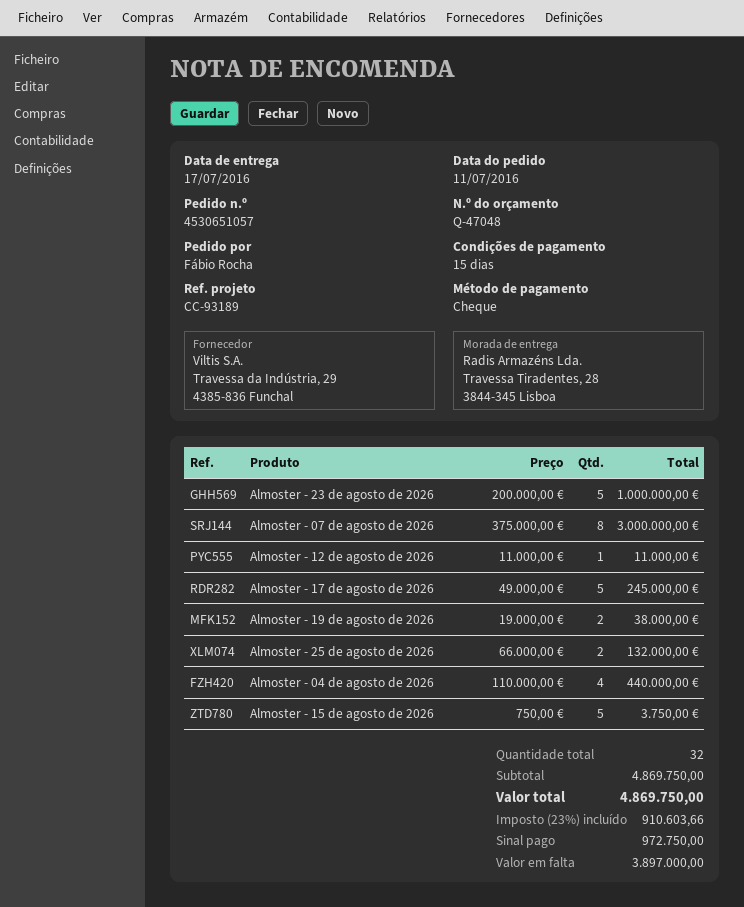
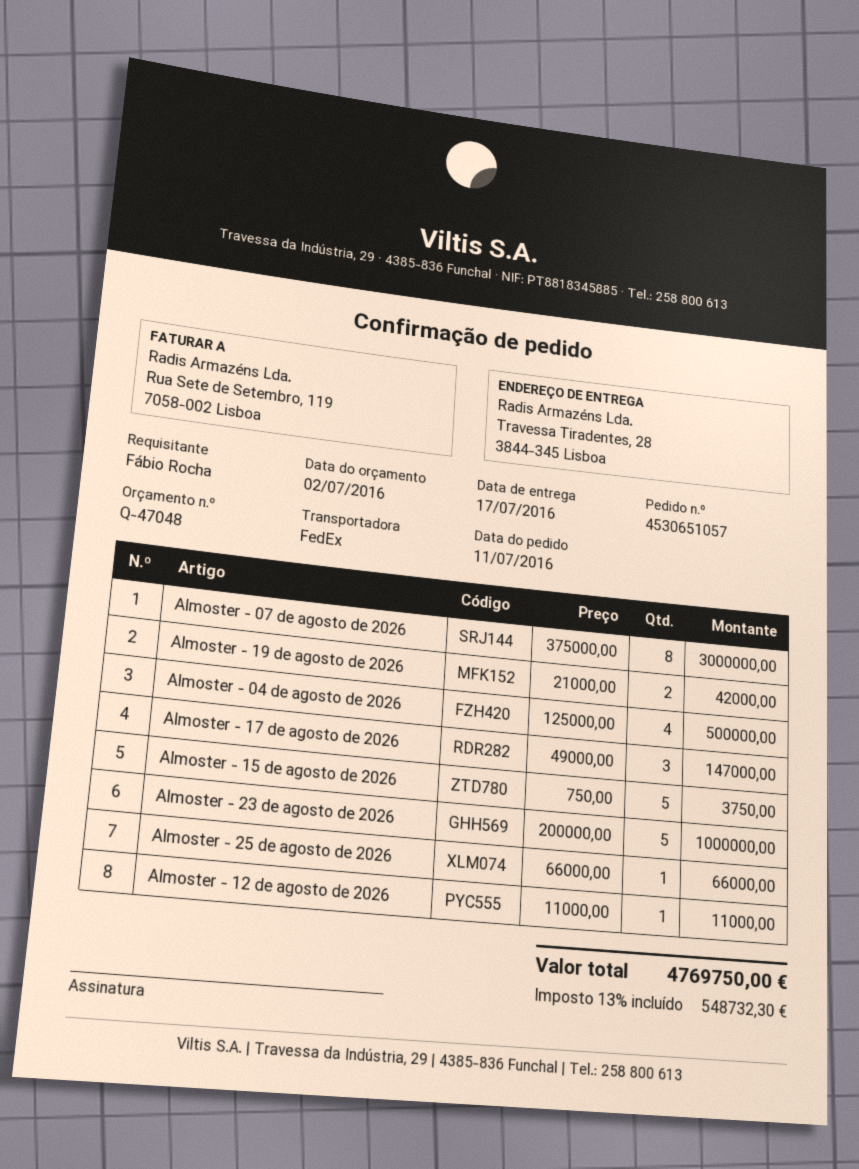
Almoster - 17 de agosto de 2026: 5 x 49000.00 = 245000.00 -> 3 x 49000.00 = 147000.00
Almoster - 19 de agosto de 2026: 2 x 19000.00 = 38000.00 -> 2 x 21000.00 = 42000.00
Almoster - 25 de agosto de 2026: 2 x 66000.00 = 132000.00 -> 1 x 66000.00 = 66000.00
Almoster - 04 de agosto de 2026: 4 x 110000.00 = 440000.00 -> 4 x 125000.00 = 500000.00
tax: 23% = 910603.66 -> 13% = 548732.30
total: 4869750.00 -> 4769750.00

